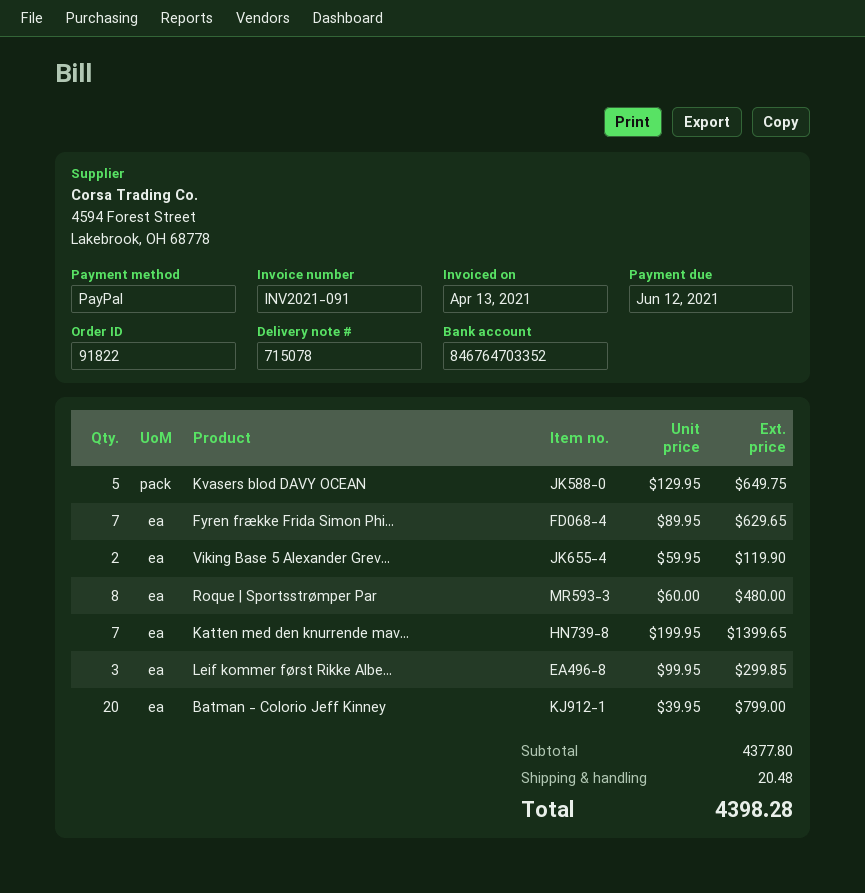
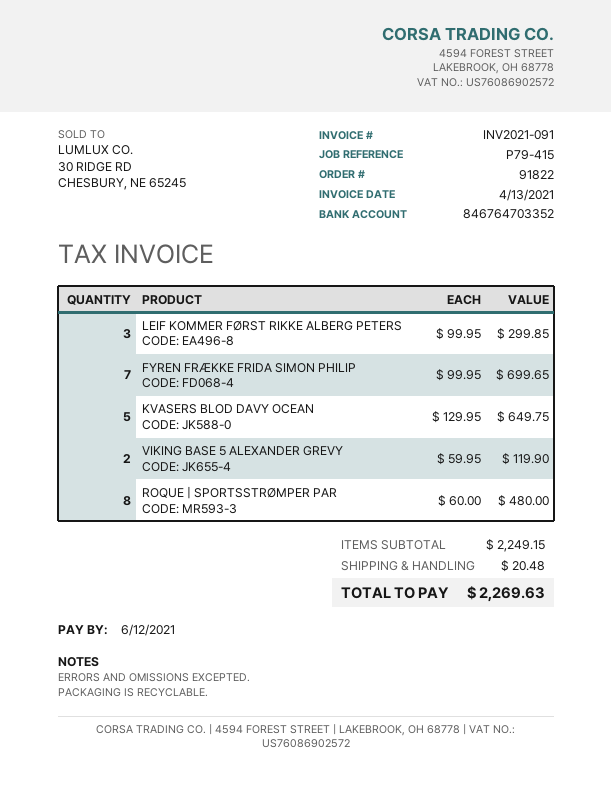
Fyren frække Frida Simon Phi...: 7 x 89.95 = 629.65 -> 7 x 99.95 = 699.65
Katten med den knurrende mav...: 7 x 199.95 = 1399.65 -> none
Batman - Colorio Jeff Kinney: 20 x 39.95 = 799.00 -> none
subtotal: 4377.80 -> 2249.15
total: 4398.28 -> 2269.63

